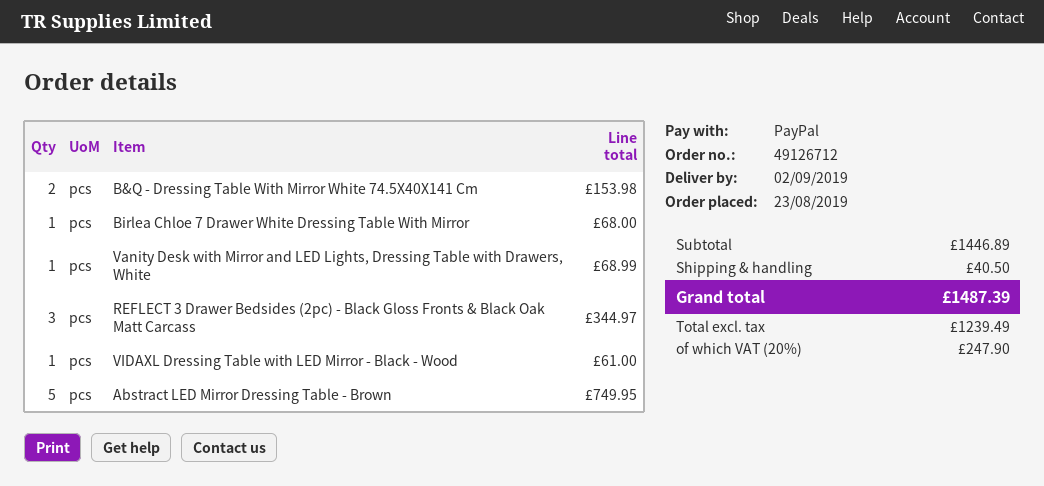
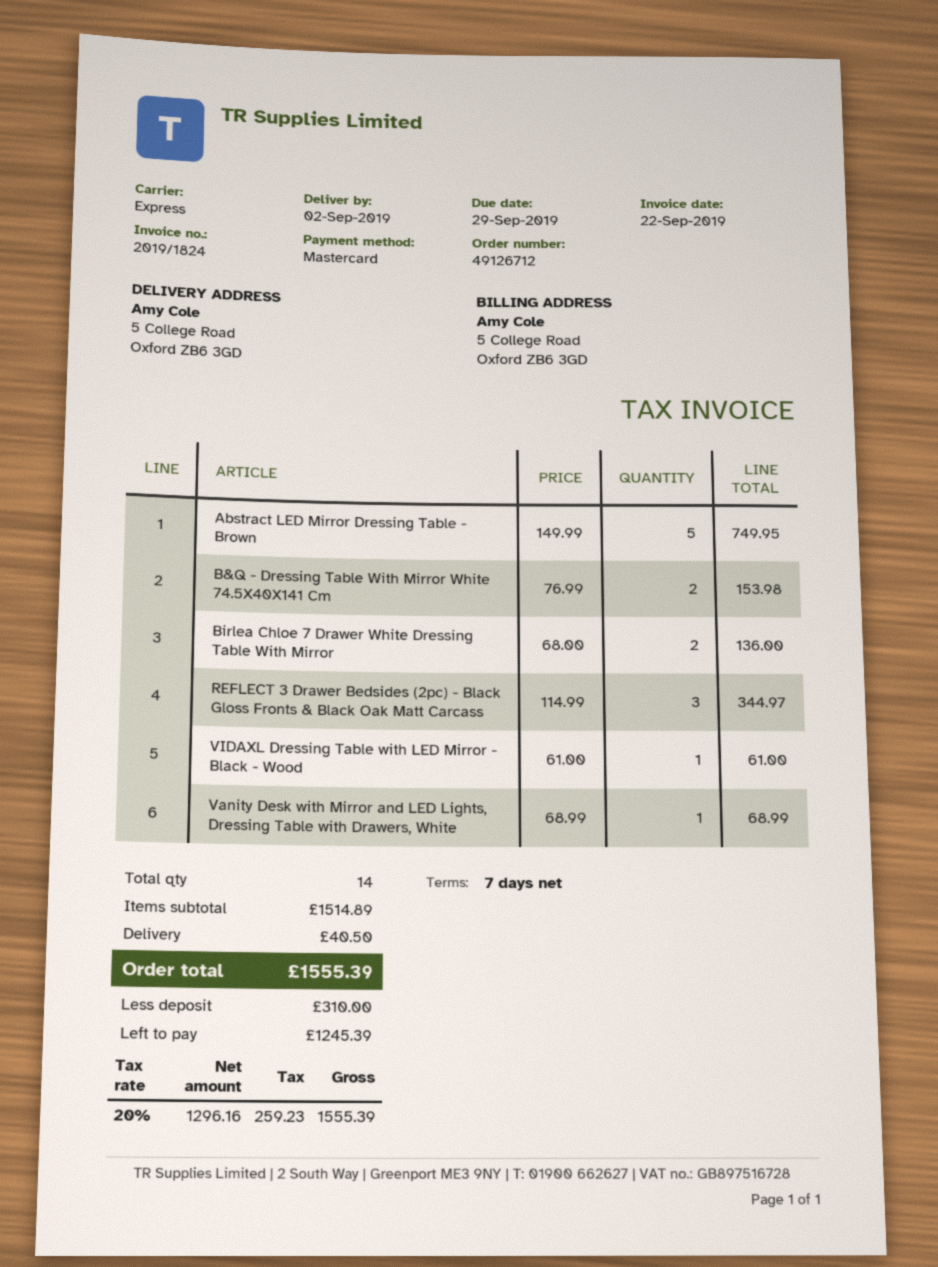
payment method: PayPal -> Mastercard
Birlea Chloe 7 Drawer White Dressing Table With Mirror: 1 for 68.00 -> 2 for 136.00
subtotal: 1446.89 -> 1514.89
net: 1239.49 -> 1296.16
tax: 20% = 247.90 -> 20% = 259.23
total: 1487.39 -> 1555.39

